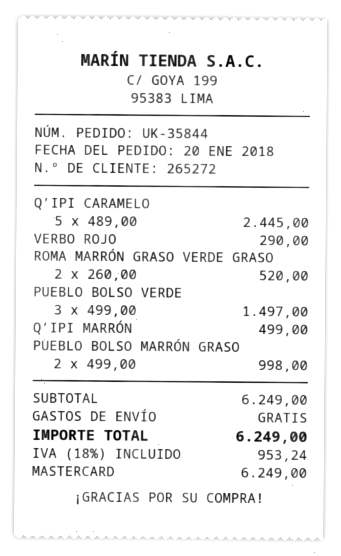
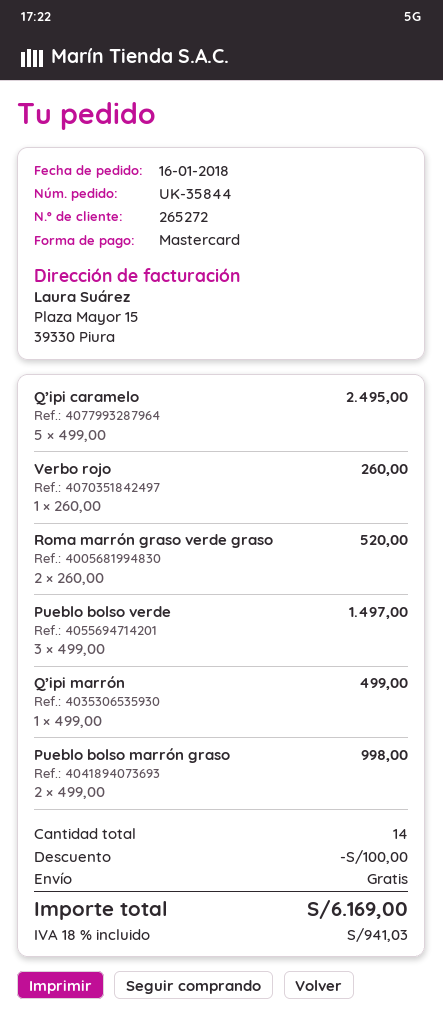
order date: 2018-01-20 -> 2018-01-16
Q’IPI CARAMELO: 5 x 489.00 = 2445.00 -> 5 x 499.00 = 2495.00
VERBO ROJO: 1 x 290.00 = 290.00 -> 1 x 260.00 = 260.00
discount: none -> 100.00
tax: 18% = 953.24 -> 18% = 941.03
total: 6249.00 -> 6169.00

